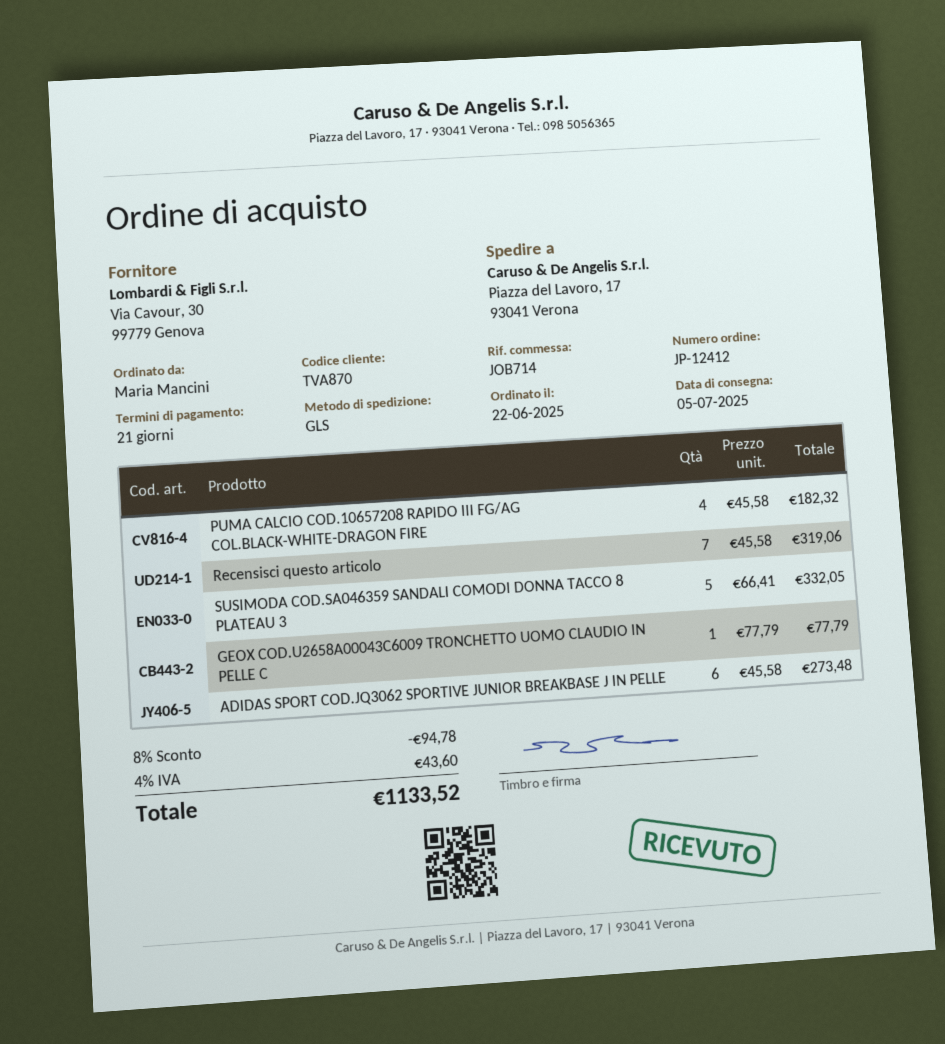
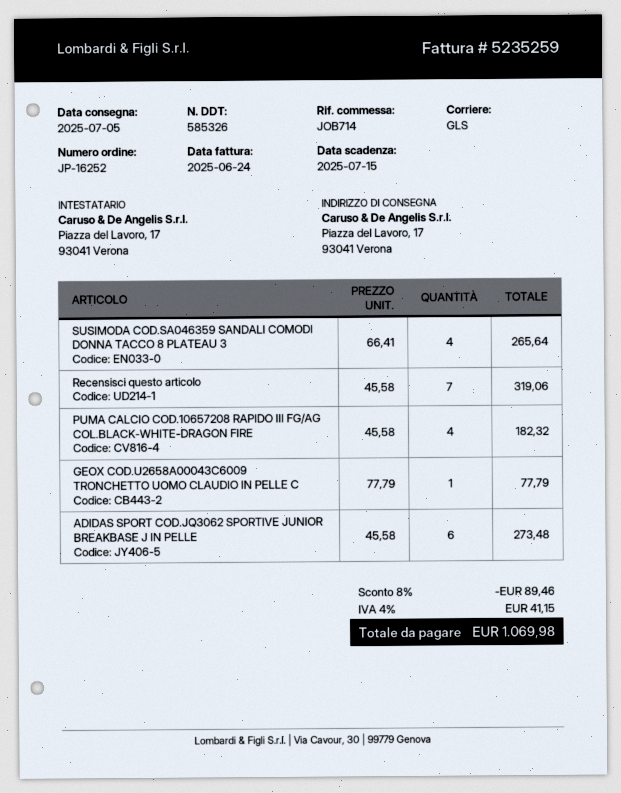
order number: JP-12412 -> JP-16252
SUSIMODA COD.SA046359 SANDALI COMODI DONNA TACCO 8 PLATEAU 3: 5 x 66.41 = 332.05 -> 4 x 66.41 = 265.64
discount: 8% = 94.78 -> 8% = 89.46
tax: 4% = 43.60 -> 4% = 41.15
total: 1133.52 -> 1069.98

